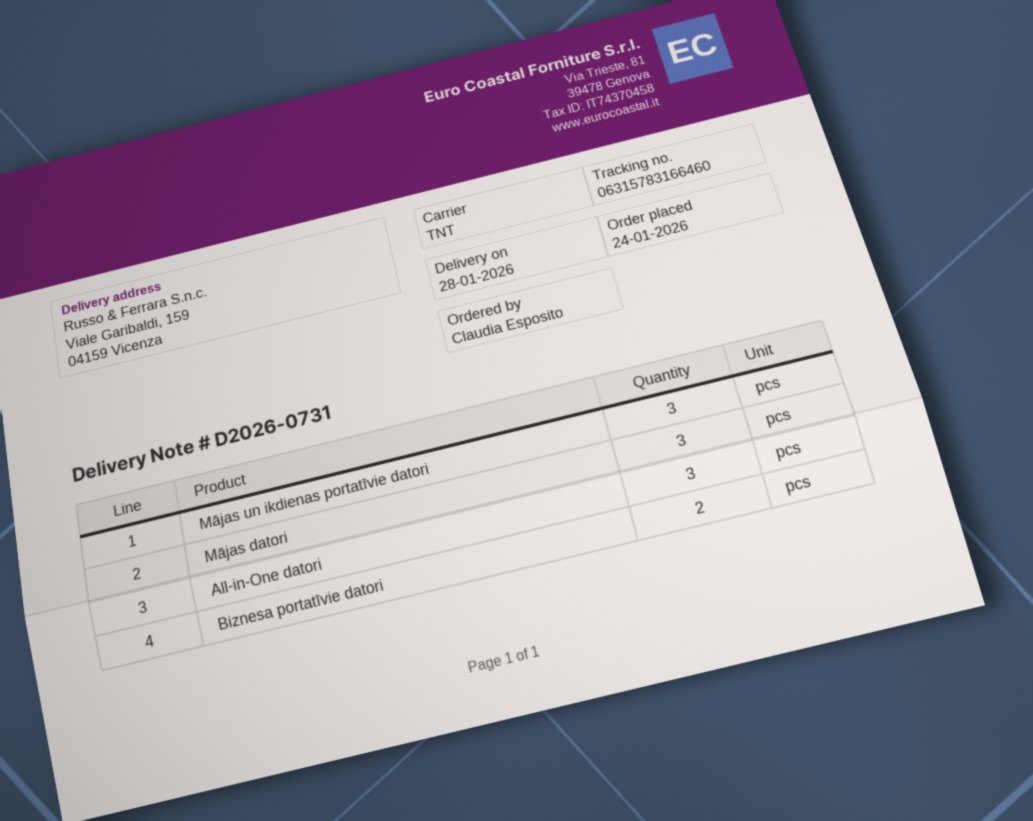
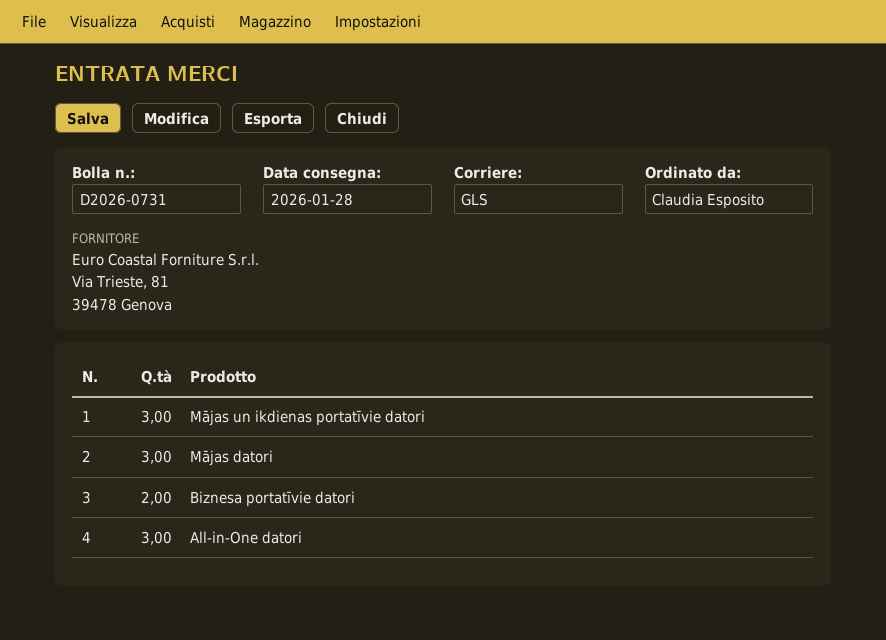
shipping method: TNT -> GLS

